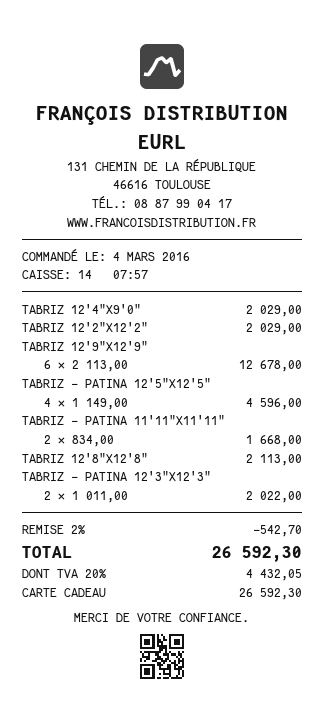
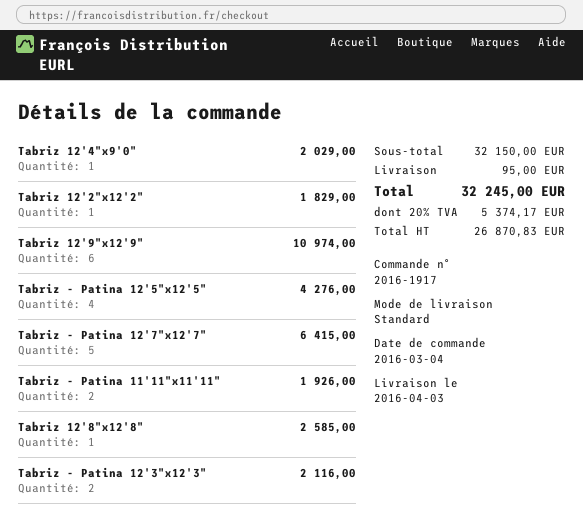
TABRIZ 12'2"X12'2": 1 for 2029.00 -> 1 for 1829.00
TABRIZ 12'9"X12'9": 6 for 12678.00 -> 6 for 10974.00
TABRIZ - PATINA 12'5"X12'5": 4 for 4596.00 -> 4 for 4276.00
TABRIZ - PATINA 11'11"X11'11": 2 for 1668.00 -> 2 for 1926.00
TABRIZ 12'8"X12'8": 1 for 2113.00 -> 1 for 2585.00
TABRIZ - PATINA 12'3"X12'3": 2 for 2022.00 -> 2 for 2116.00
Tabriz - Patina 12'7"x12'7": none -> 5 for 6415.00
discount: 2% = 542.70 -> none
shipping: none -> 95.00
tax: 20% = 4432.05 -> 20% = 5374.17
total: 26592.30 -> 32245.00

